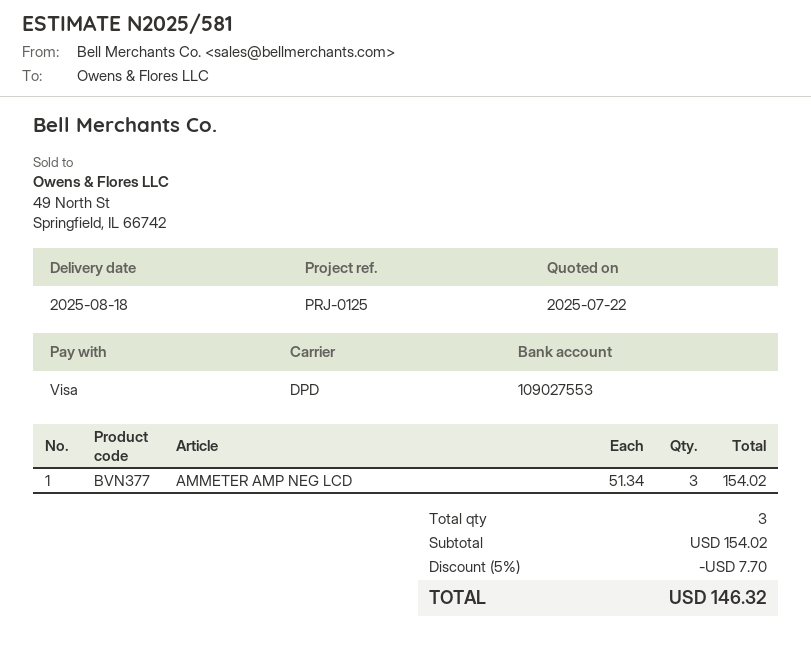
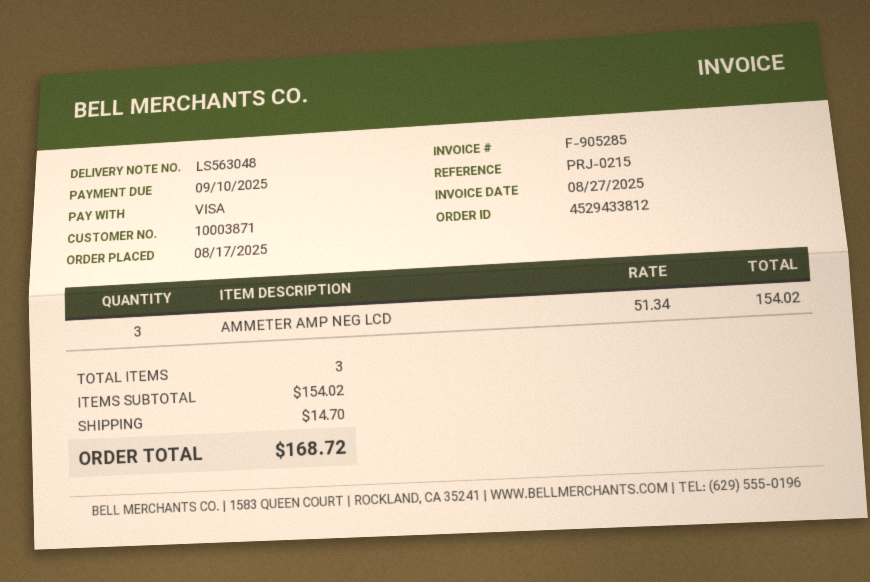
reference: PRJ-0125 -> PRJ-0215
discount: 5% = 7.70 -> none
shipping: none -> 14.70
total: 146.32 -> 168.72

